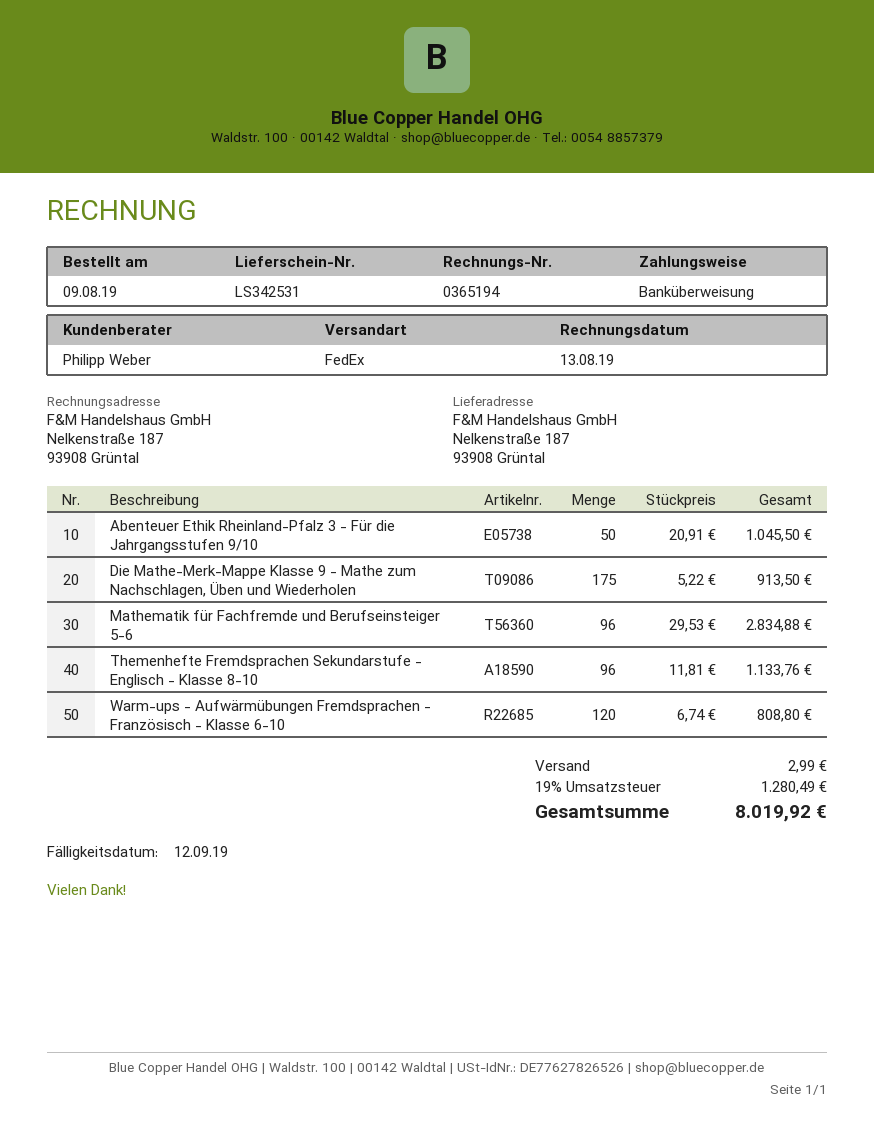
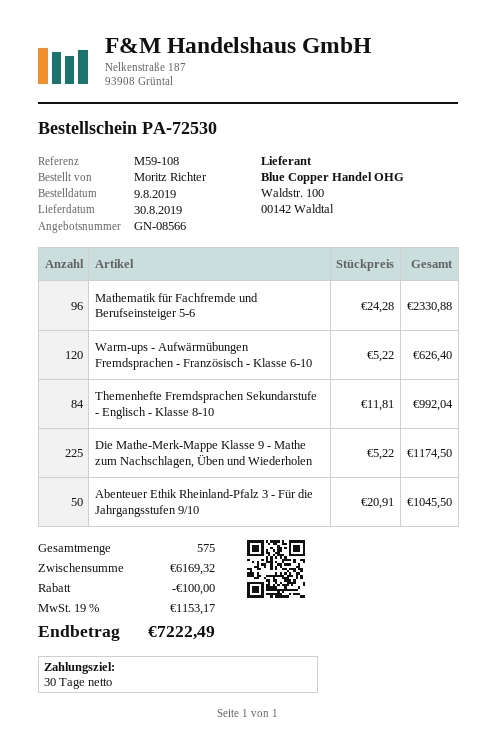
Die Mathe-Merk-Mappe Klasse 9 - Mathe zum Nachschlagen, Üben und Wiederholen: 175 x 5.22 = 913.50 -> 225 x 5.22 = 1174.50
Mathematik für Fachfremde und Berufseinsteiger 5-6: 96 x 29.53 = 2834.88 -> 96 x 24.28 = 2330.88
Themenhefte Fremdsprachen Sekundarstufe - Englisch - Klasse 8-10: 96 x 11.81 = 1133.76 -> 84 x 11.81 = 992.04
Warm-ups - Aufwärmübungen Fremdsprachen - Französisch - Klasse 6-10: 120 x 6.74 = 808.80 -> 120 x 5.22 = 626.40
discount: none -> 100.00
shipping: 2.99 -> none
tax: 19% = 1280.49 -> 19% = 1153.17
total: 8019.92 -> 7222.49

